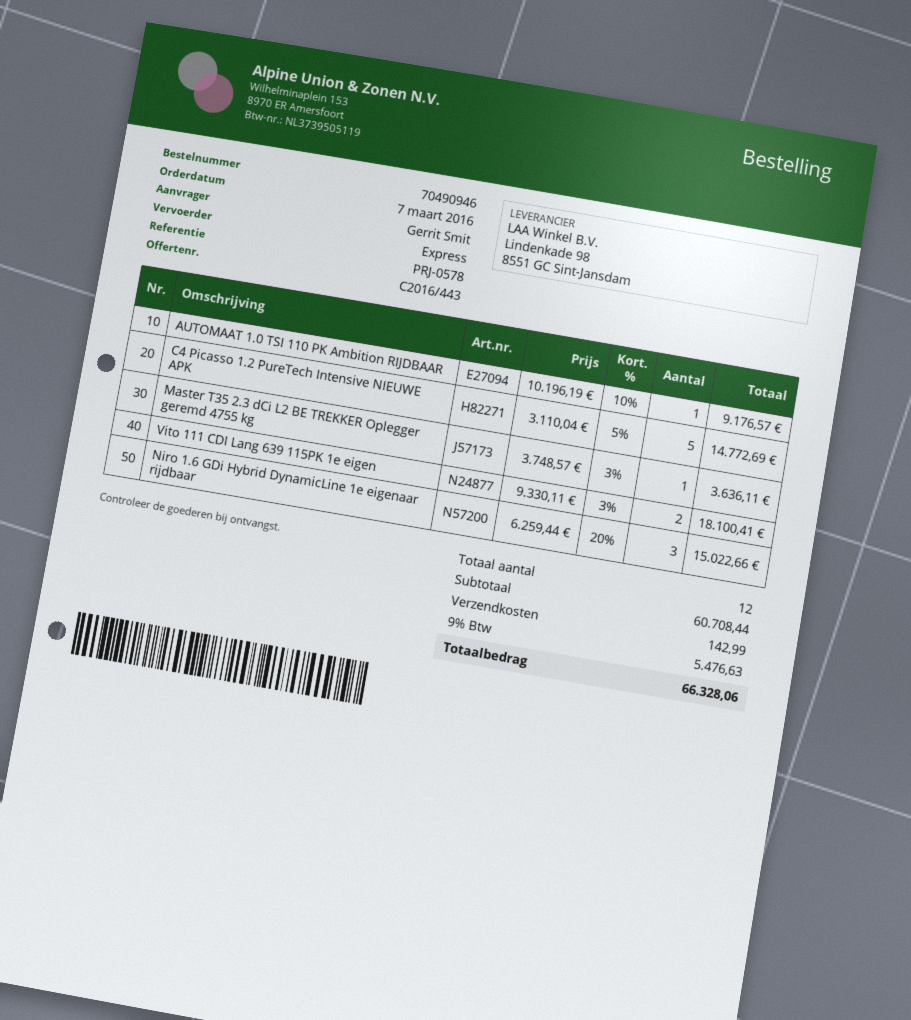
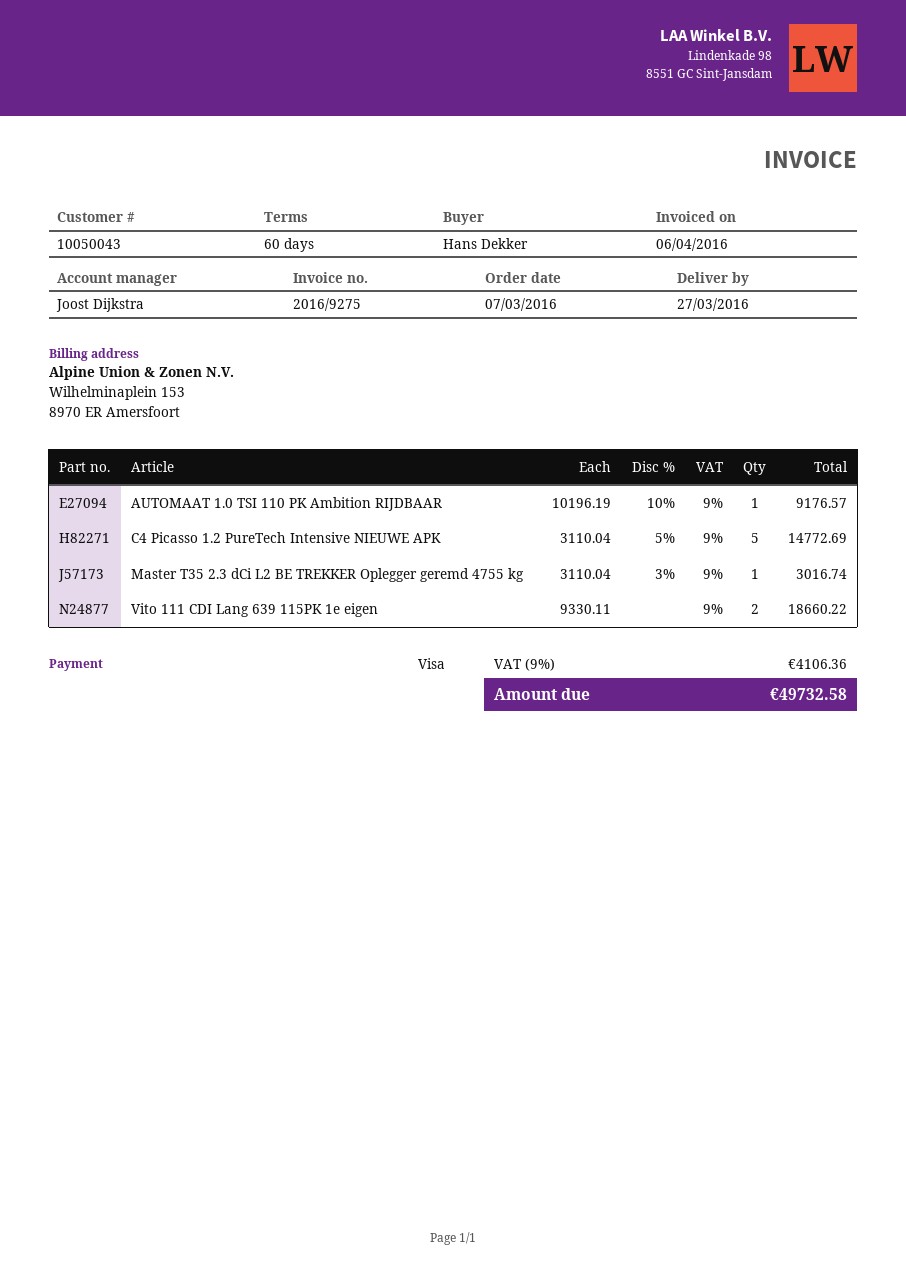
ordered by: Gerrit Smit -> Hans Dekker
Master T35 2.3 dCi L2 BE TREKKER Oplegger geremd 4755 kg: 1 x 3748.57 - 3% = 3636.11 -> 1 x 3110.04 - 3% = 3016.74
Vito 111 CDI Lang 639 115PK 1e eigen: 2 x 9330.11 - 3% = 18100.41 -> 2 x 9330.11 = 18660.22
Niro 1.6 GDi Hybrid DynamicLine 1e eigenaar rijdbaar: 3 x 6259.44 - 20% = 15022.66 -> none
shipping: 142.99 -> none
tax: 9% = 5476.63 -> 9% = 4106.36
total: 66328.06 -> 49732.58

